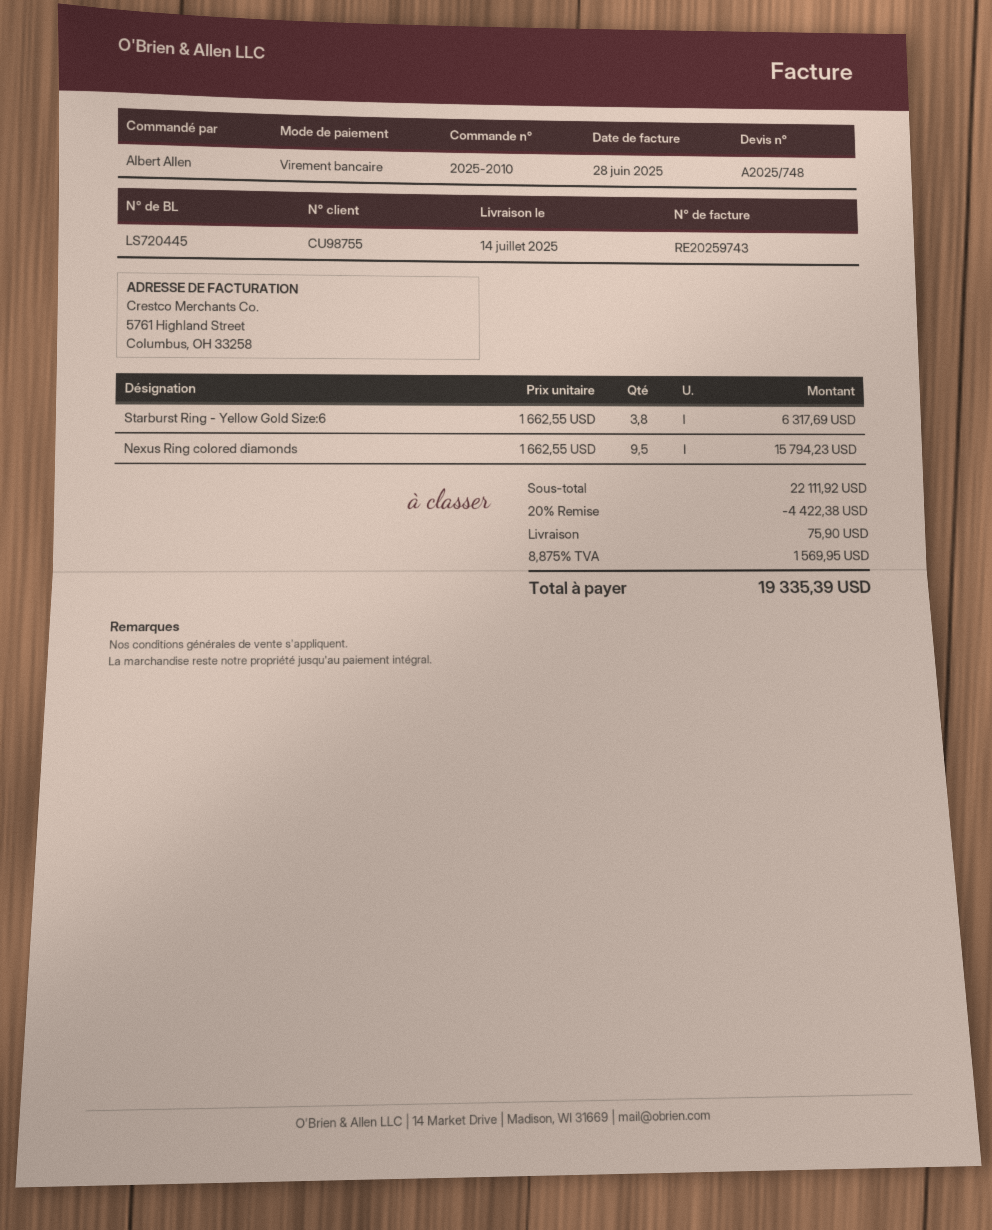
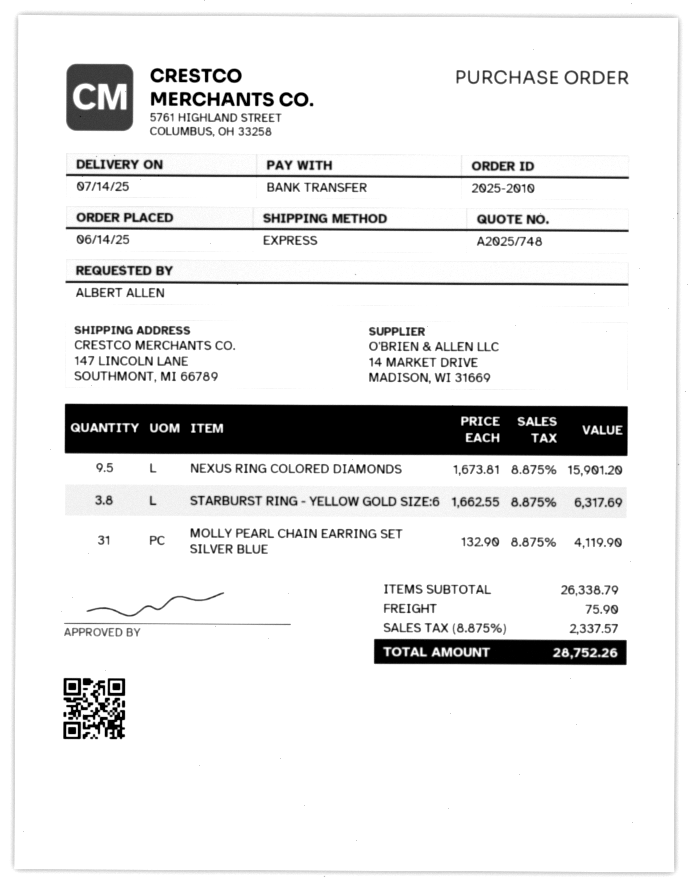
Nexus Ring colored diamonds: 9.5 x 1662.55 = 15794.23 -> 9.5 x 1673.81 = 15901.20
MOLLY PEARL CHAIN EARRING SET SILVER BLUE: none -> 31 x 132.90 = 4119.90
subtotal: 22111.92 -> 26338.79
discount: 20% = 4422.38 -> none
tax: 8.875% = 1569.95 -> 8.875% = 2337.57
total: 19335.39 -> 28752.26

